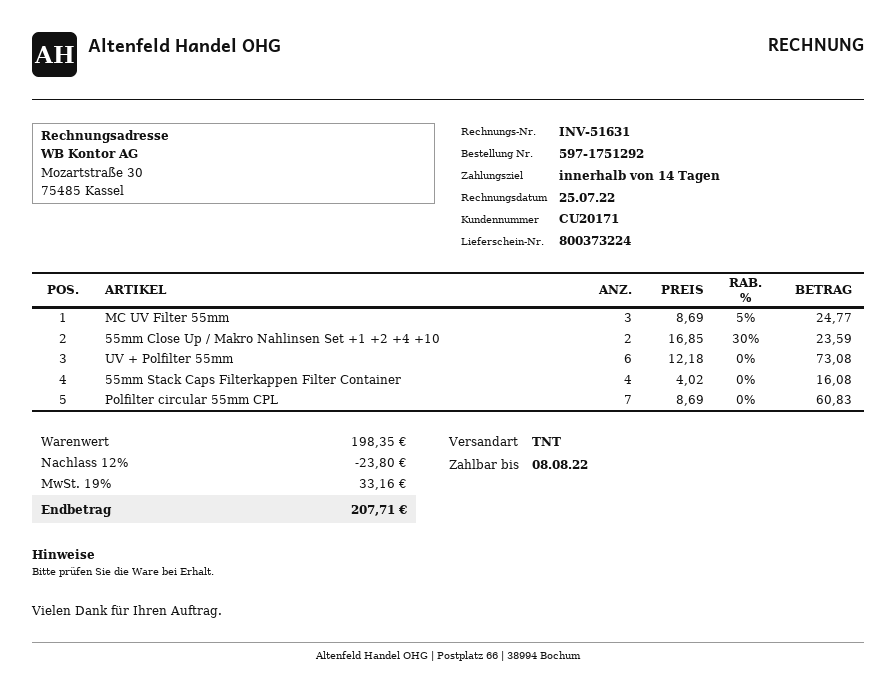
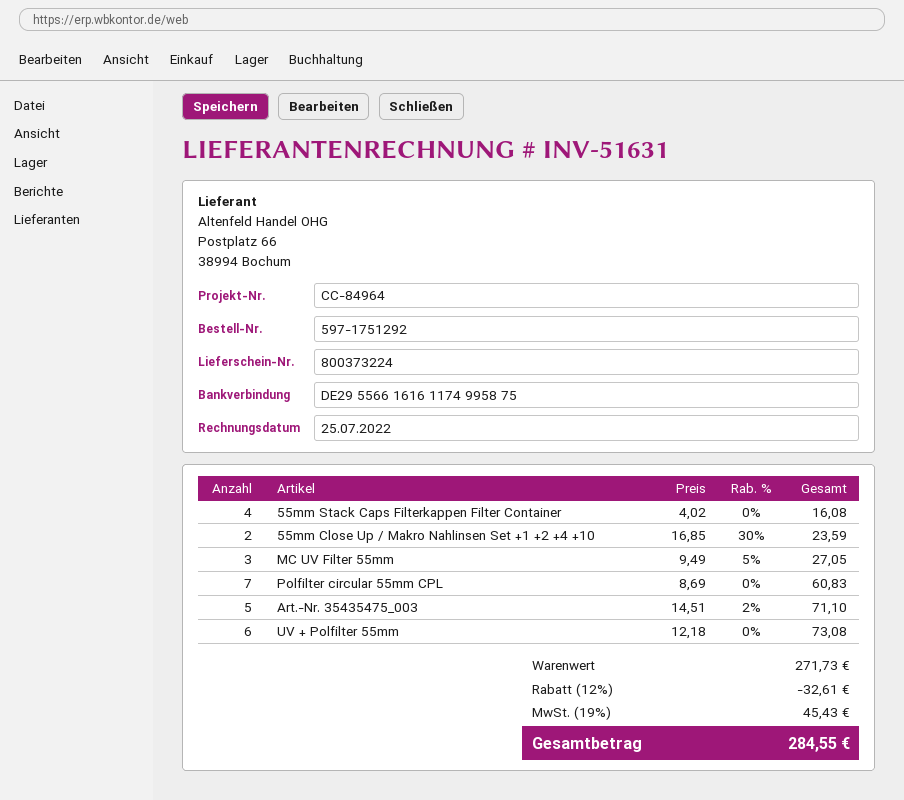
MC UV Filter 55mm: 3 x 8.69 - 5% = 24.77 -> 3 x 9.49 - 5% = 27.05
Art.-Nr. 35435475_003: none -> 5 x 14.51 - 2% = 71.10
subtotal: 198.35 -> 271.73
discount: 12% = 23.80 -> 12% = 32.61
tax: 19% = 33.16 -> 19% = 45.43
total: 207.71 -> 284.55

